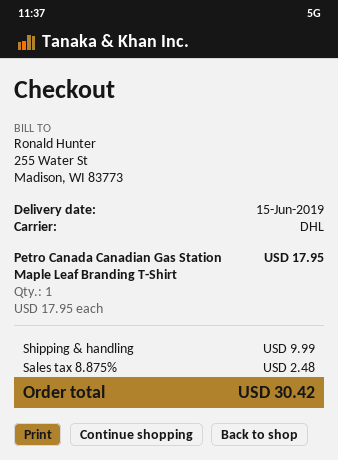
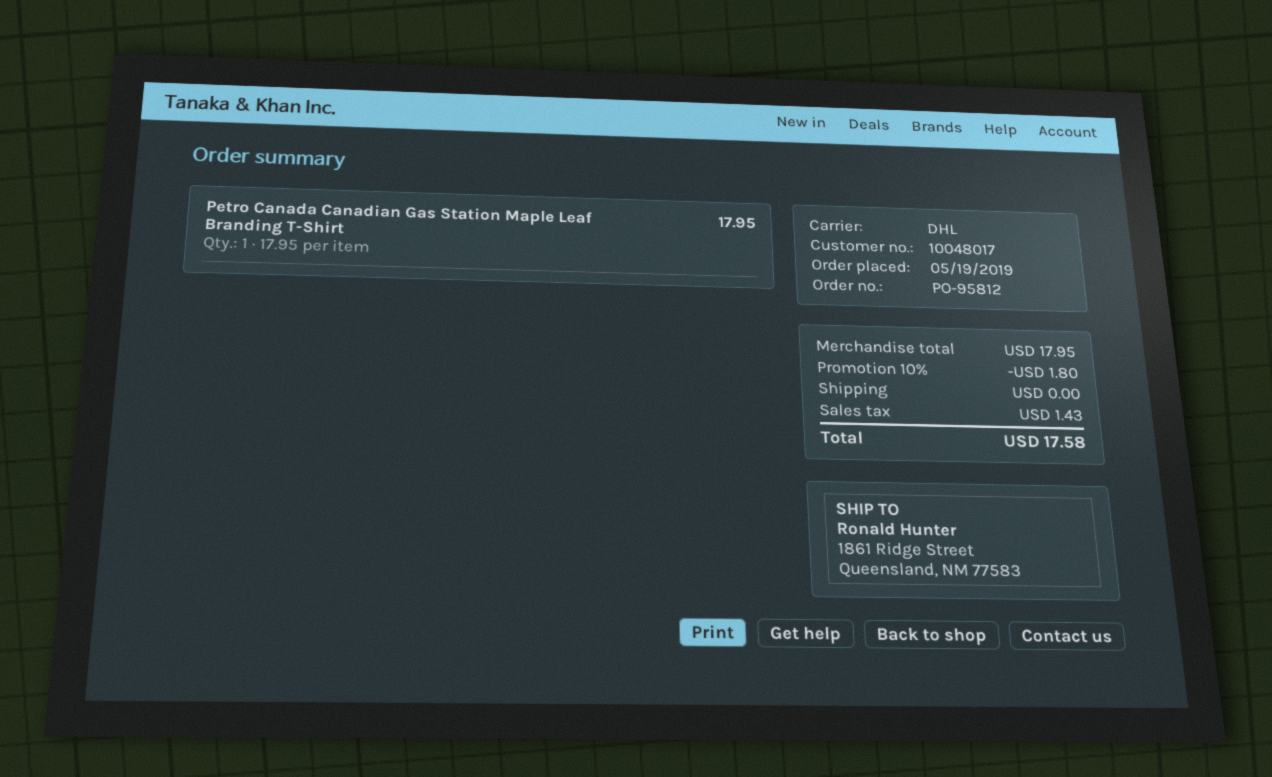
discount: none -> 10% = 1.80
shipping: 9.99 -> 0.00
tax: 2.48 -> 1.43
total: 30.42 -> 17.58

